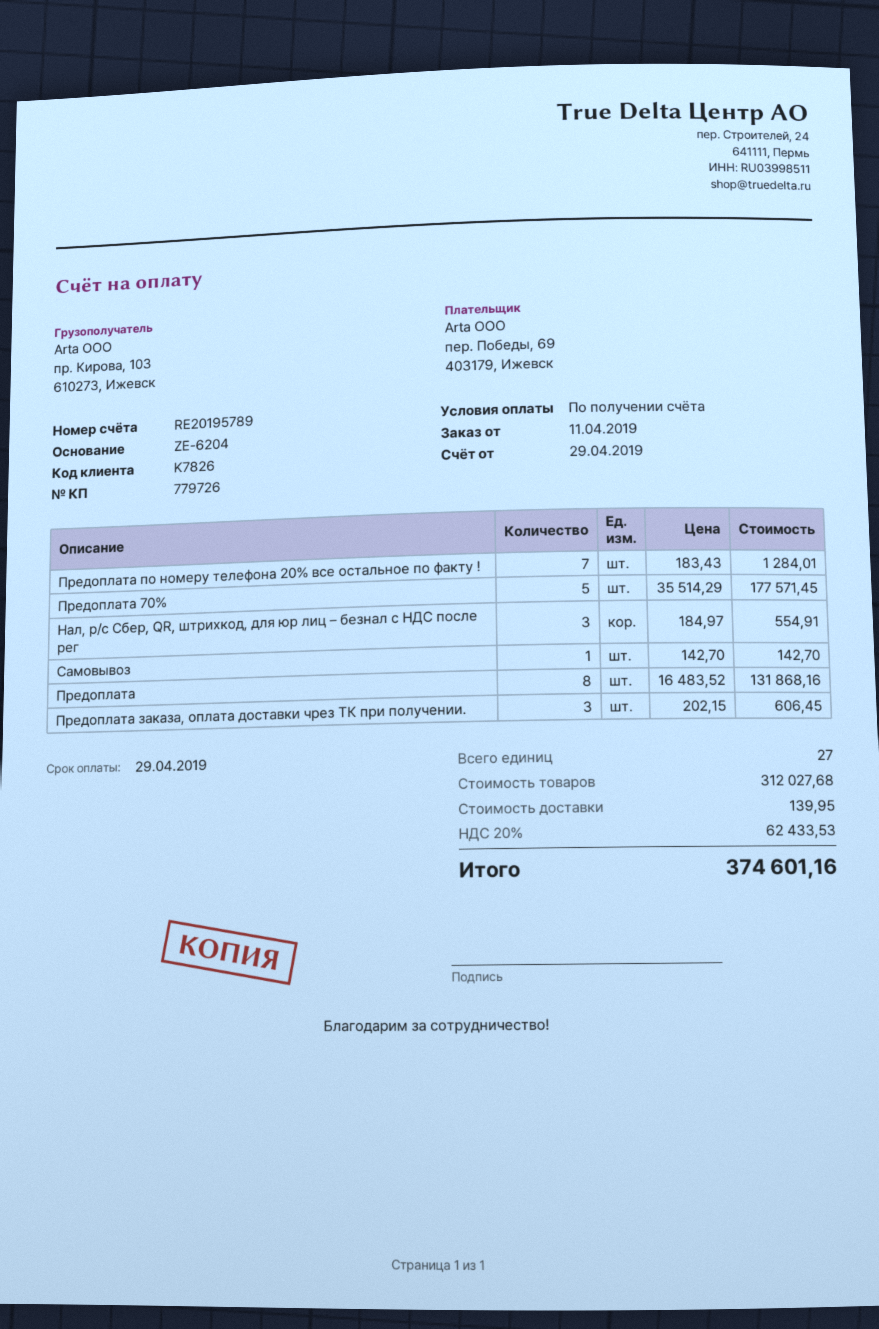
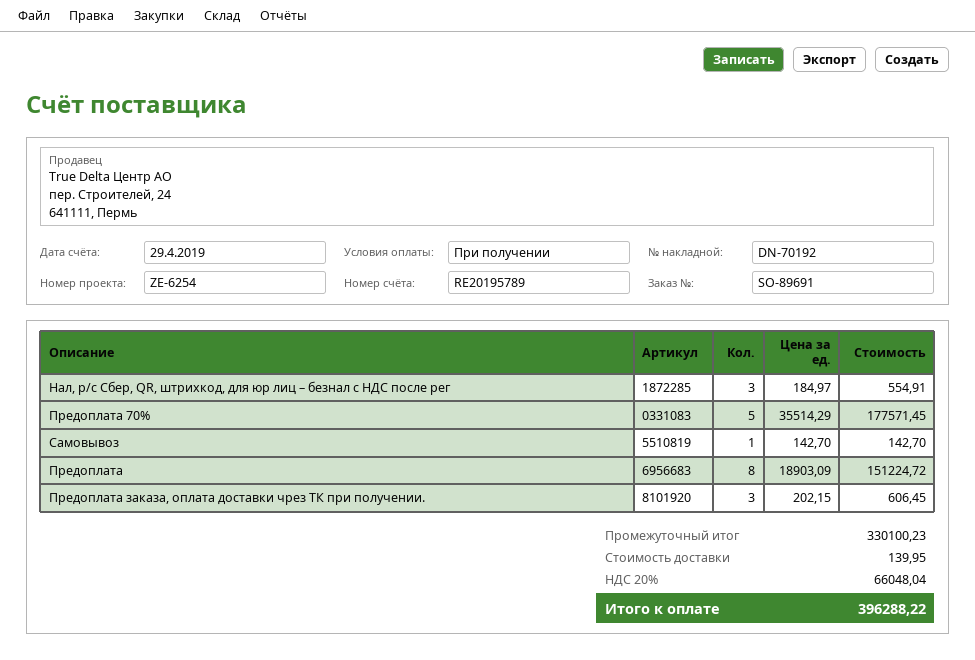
reference: ZE-6204 -> ZE-6254
Предоплата по номеру телефона 20% все остальное по факту !: 7 x 183.43 = 1284.01 -> none
Предоплата: 8 x 16483.52 = 131868.16 -> 8 x 18903.09 = 151224.72
subtotal: 312027.68 -> 330100.23
tax: 20% = 62433.53 -> 20% = 66048.04
total: 374601.16 -> 396288.22

